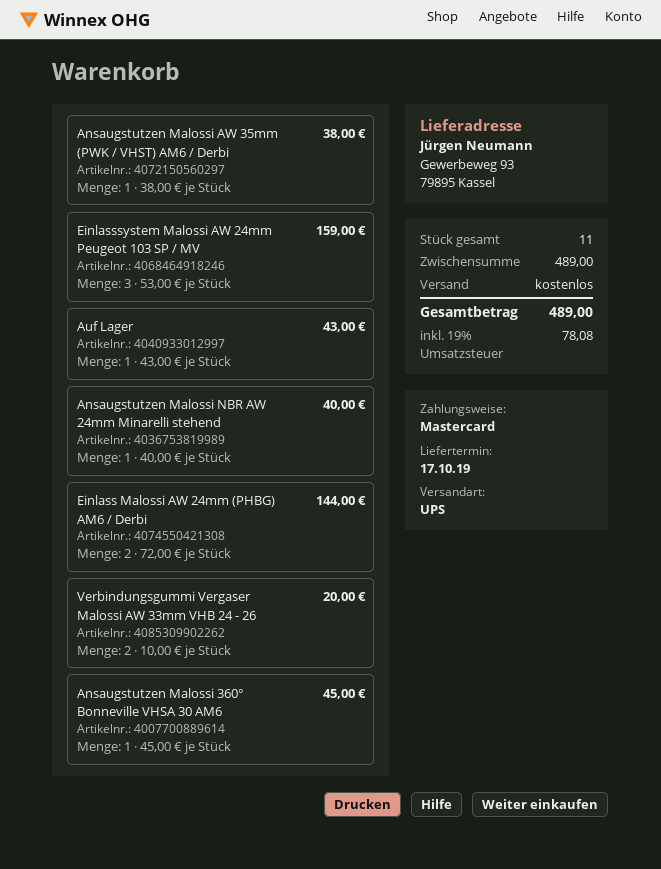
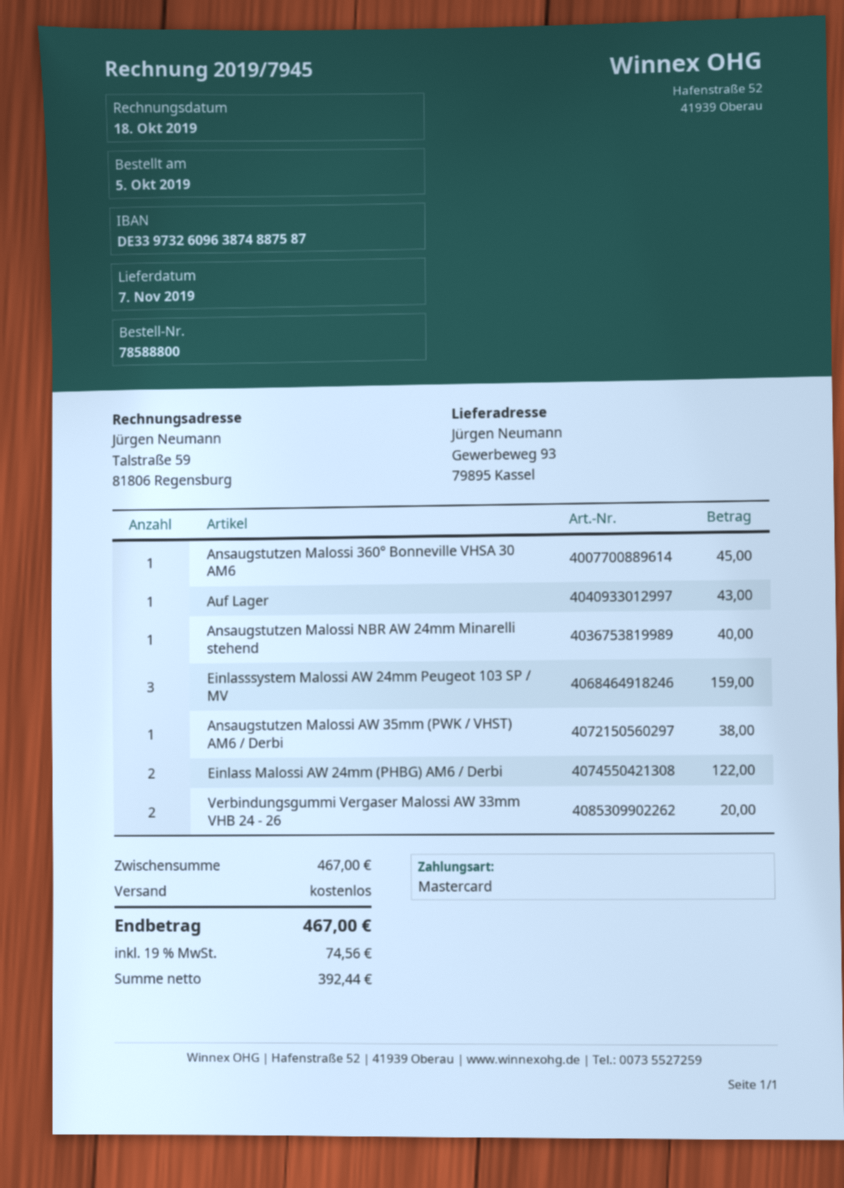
delivery date: 2019-10-17 -> 2019-11-07
Einlass Malossi AW 24mm (PHBG) AM6 / Derbi: 2 for 144.00 -> 2 for 122.00
subtotal: 489.00 -> 467.00
tax: 19% = 78.08 -> 19% = 74.56
total: 489.00 -> 467.00

